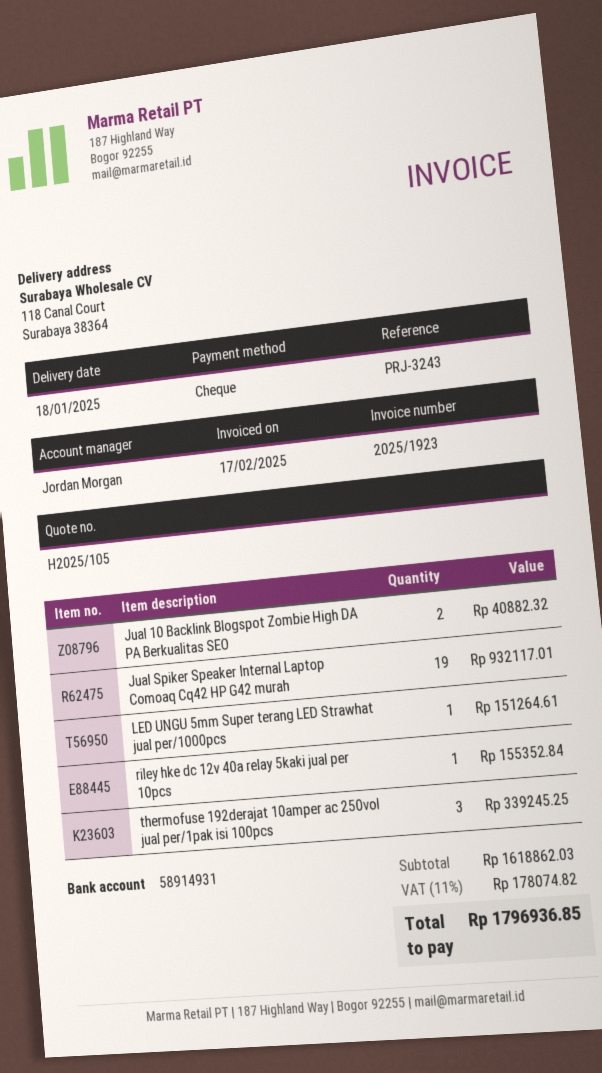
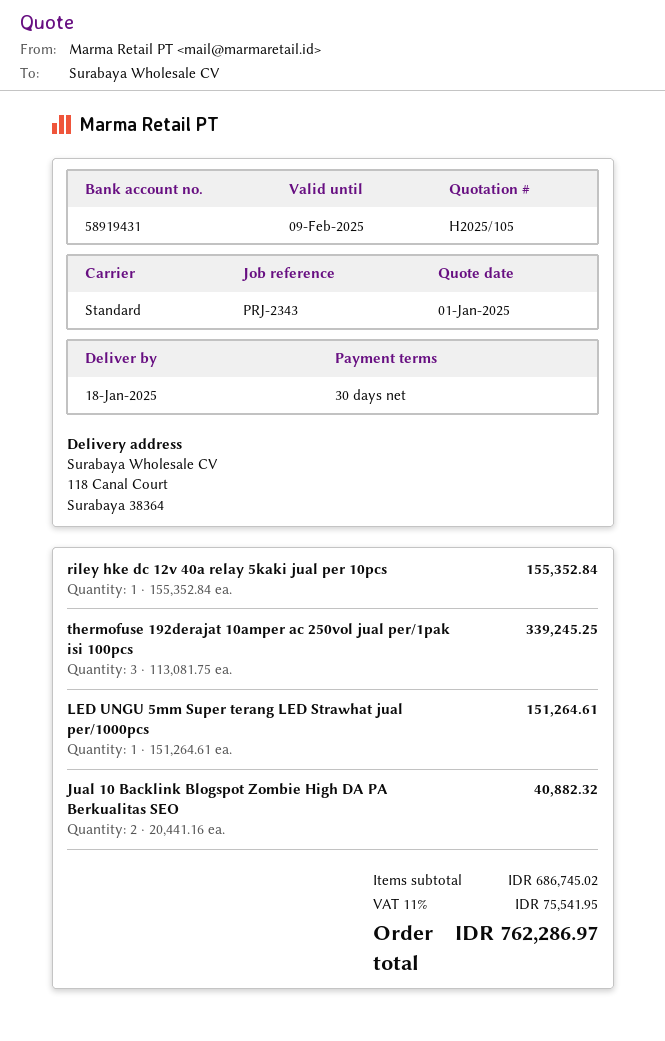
reference: PRJ-3243 -> PRJ-2343
bank account: 58914931 -> 58919431
Jual Spiker Speaker Internal Laptop Comoaq Cq42 HP G42 murah: 19 for 932117.01 -> none
subtotal: 1618862.03 -> 686745.02
tax: 11% = 178074.82 -> 11% = 75541.95
total: 1796936.85 -> 762286.97

